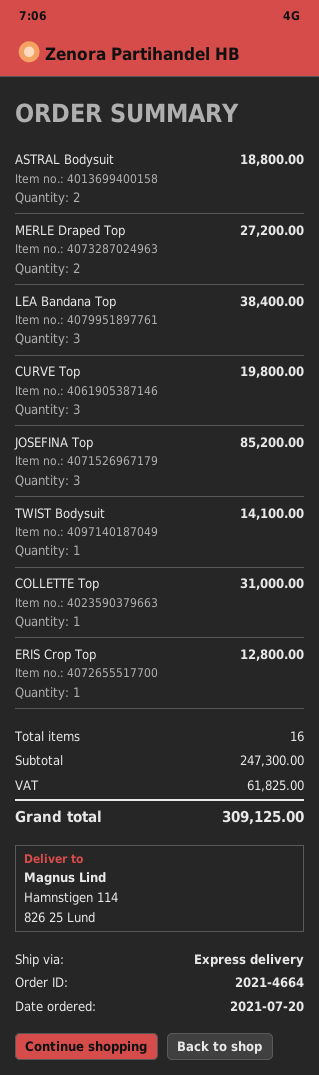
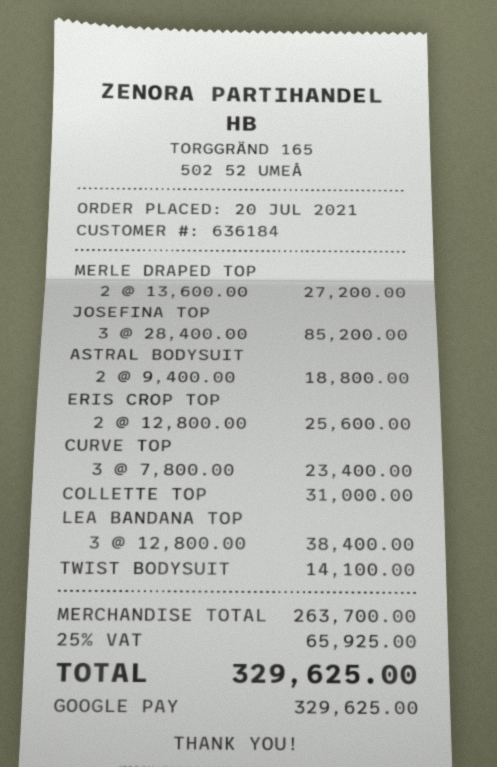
CURVE Top: 3 for 19800.00 -> 3 for 23400.00
ERIS Crop Top: 1 for 12800.00 -> 2 for 25600.00
subtotal: 247300.00 -> 263700.00
tax: 61825.00 -> 65925.00
total: 309125.00 -> 329625.00

